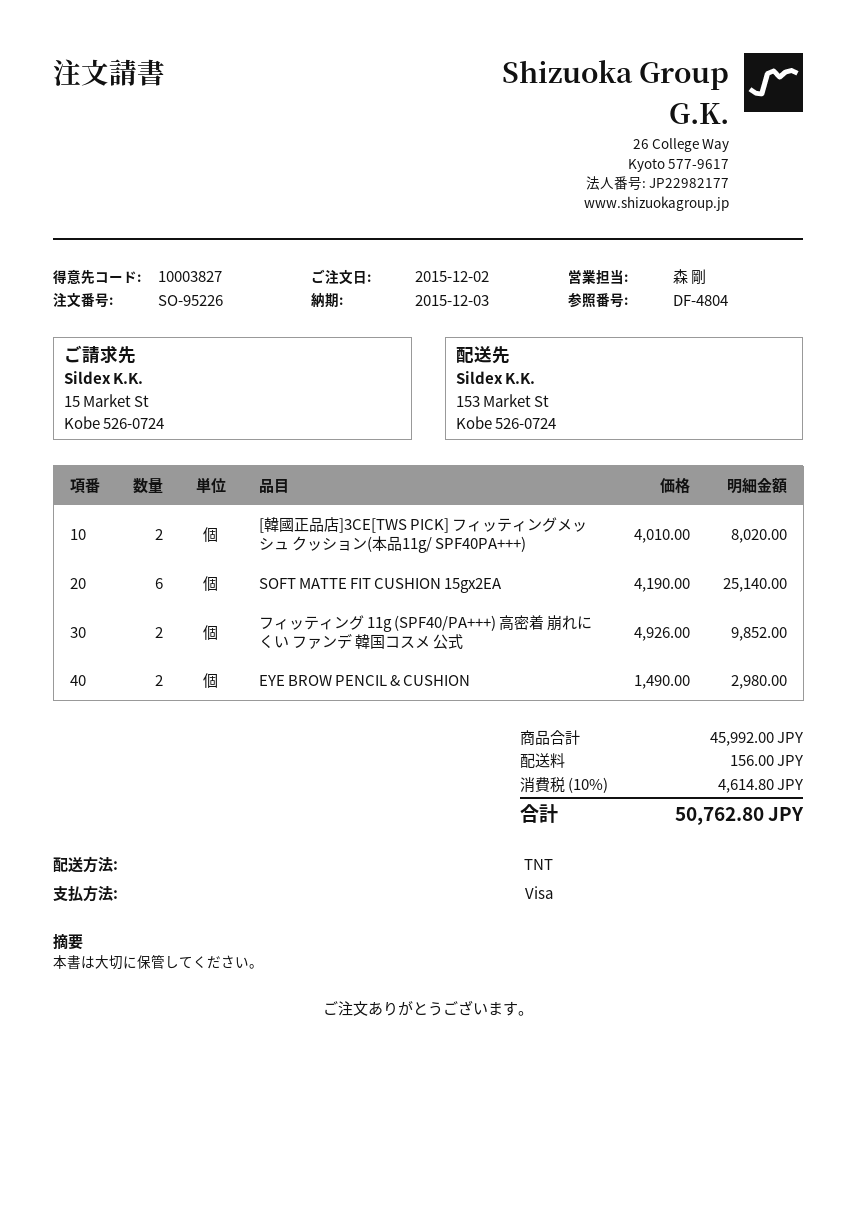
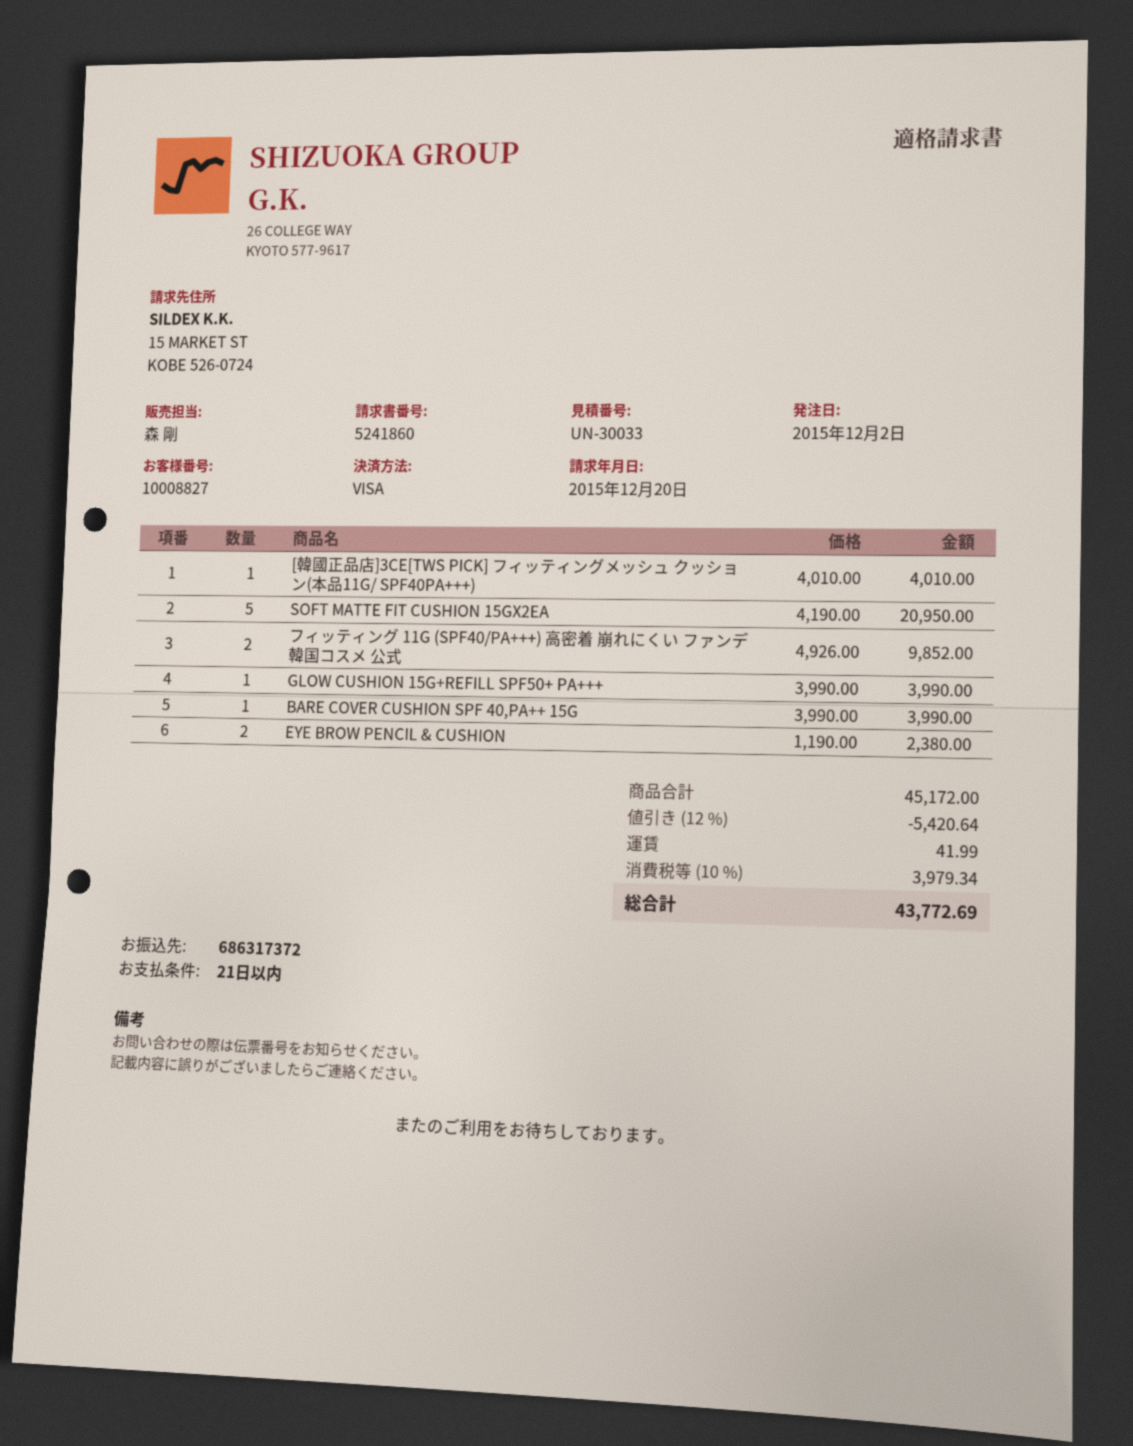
customer number: 10003827 -> 10008827
[韓國正品店]3CE[TWS PICK] フィッティングメッシュ クッション(本品11g/ SPF40PA+++): 2 x 4010.00 = 8020.00 -> 1 x 4010.00 = 4010.00
SOFT MATTE FIT CUSHION 15gx2EA: 6 x 4190.00 = 25140.00 -> 5 x 4190.00 = 20950.00
EYE BROW PENCIL & CUSHION: 2 x 1490.00 = 2980.00 -> 2 x 1190.00 = 2380.00
GLOW CUSHION 15G+REFILL SPF50+ PA+++: none -> 1 x 3990.00 = 3990.00
BARE COVER CUSHION SPF 40,PA++ 15G: none -> 1 x 3990.00 = 3990.00
subtotal: 45992.00 -> 45172.00
discount: none -> 12% = 5420.64
shipping: 156.00 -> 41.99
tax: 10% = 4614.80 -> 10% = 3979.34
total: 50762.80 -> 43772.69

